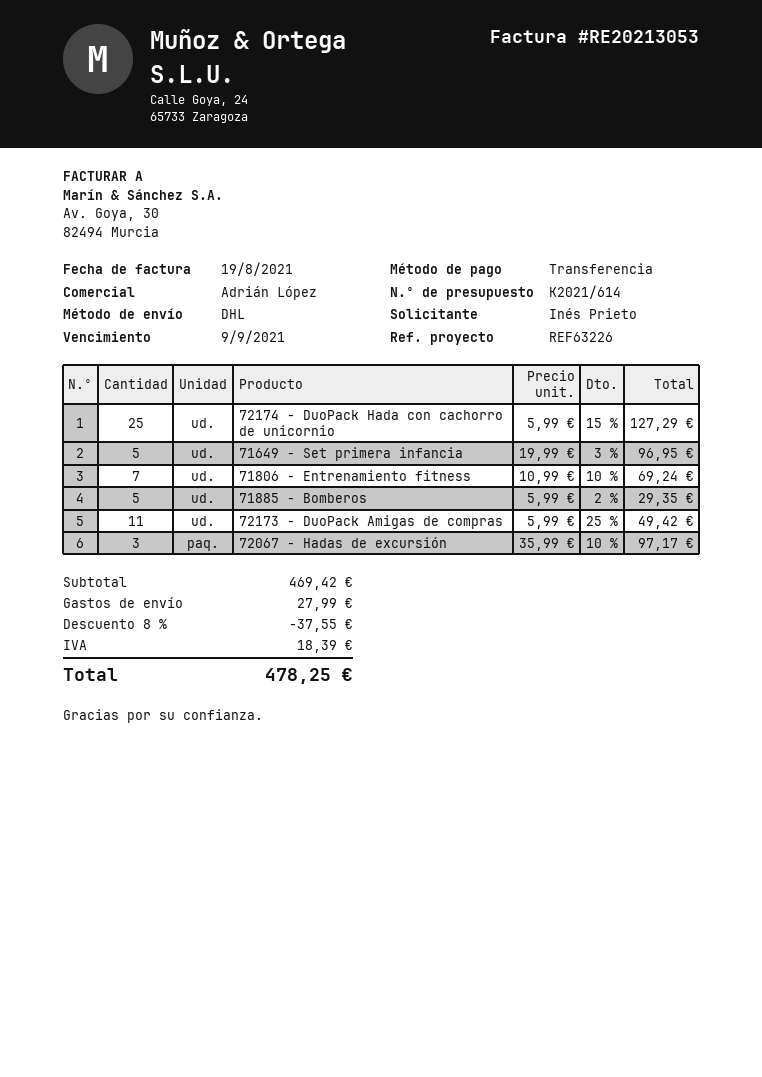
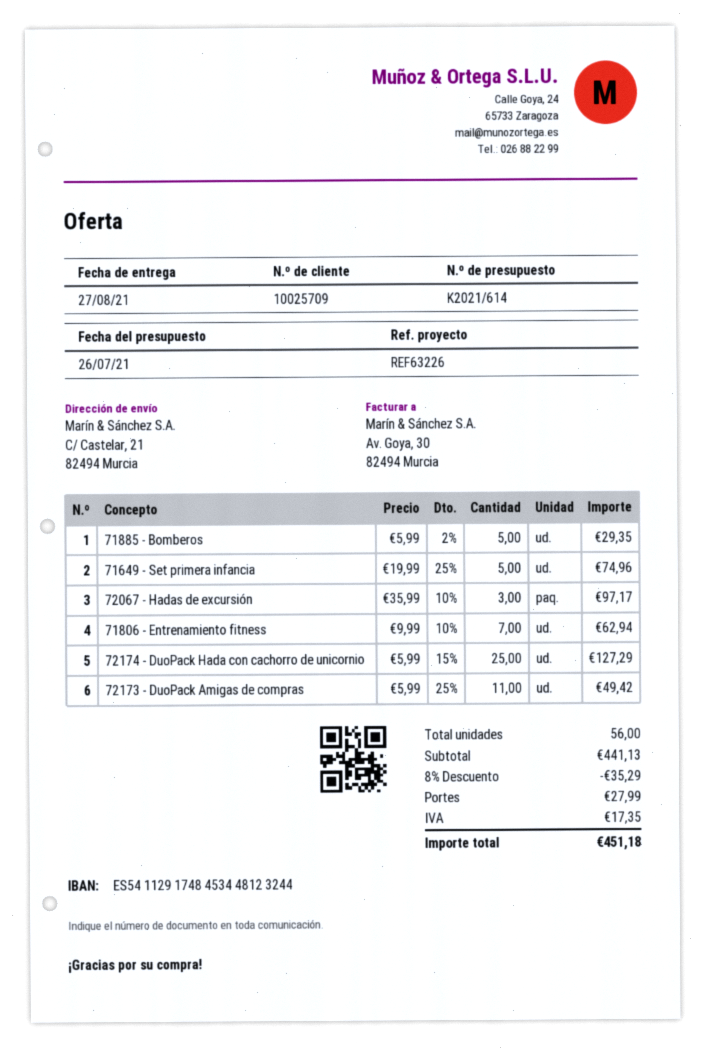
71649 - Set primera infancia: 5 x 19.99 - 3% = 96.95 -> 5 x 19.99 - 25% = 74.96
71806 - Entrenamiento fitness: 7 x 10.99 - 10% = 69.24 -> 7 x 9.99 - 10% = 62.94
subtotal: 469.42 -> 441.13
discount: 8% = 37.55 -> 8% = 35.29
tax: 18.39 -> 17.35
total: 478.25 -> 451.18

